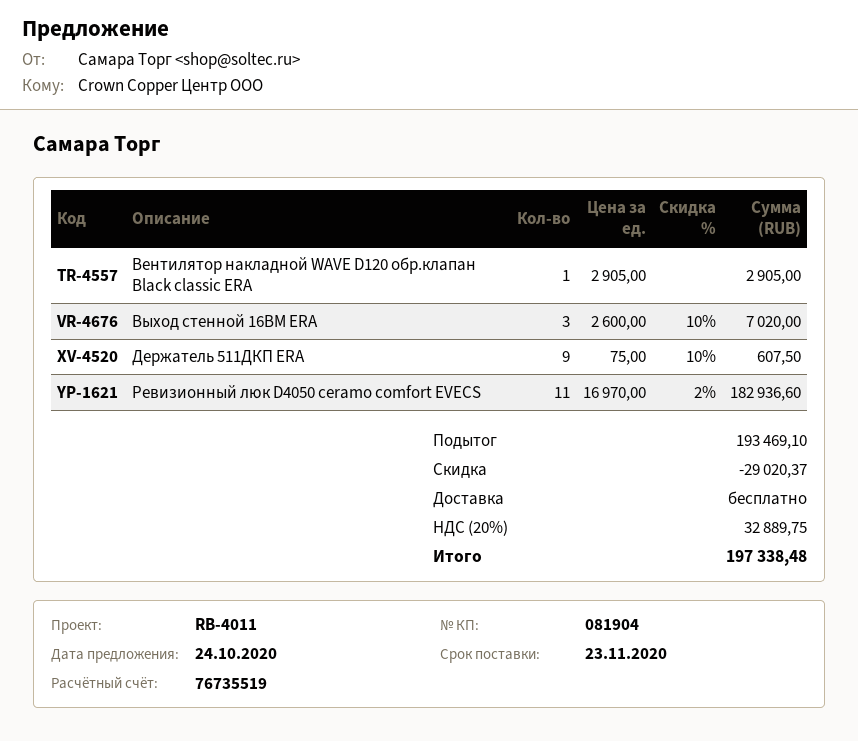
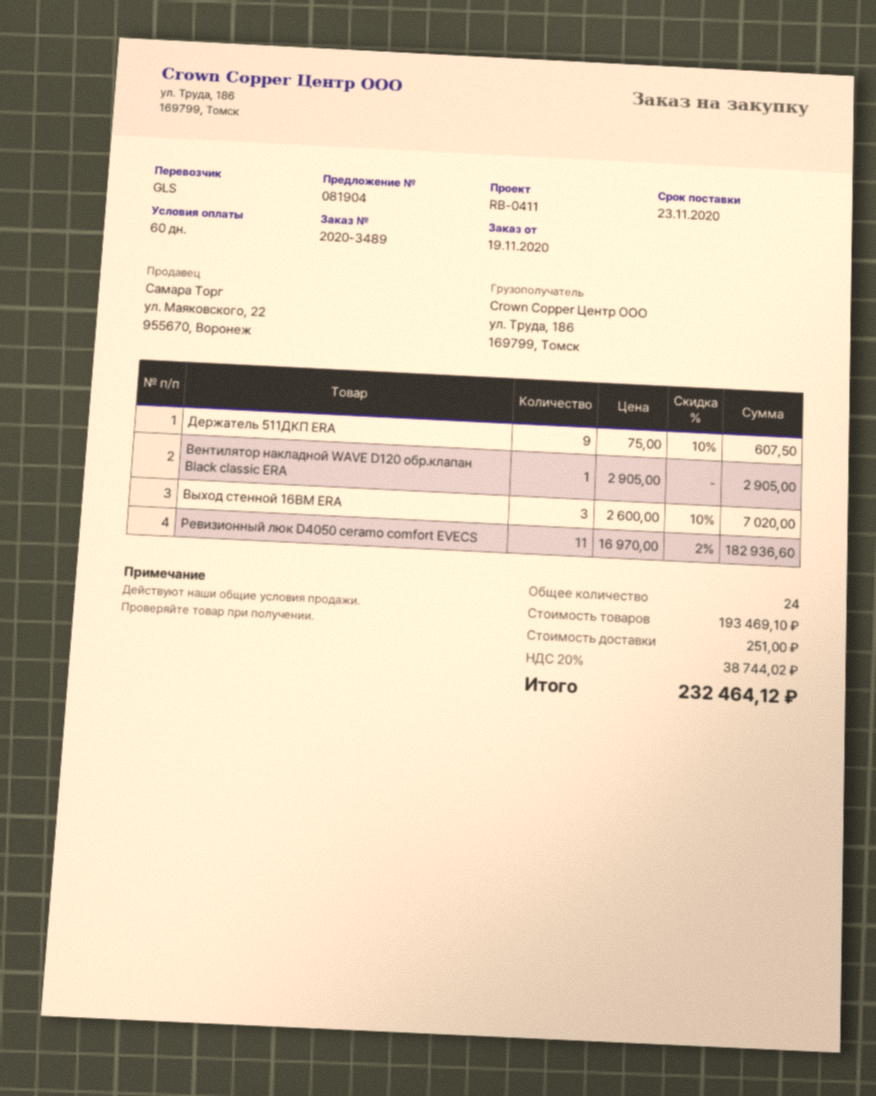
reference: RB-4011 -> RB-0411
discount: 29020.37 -> none
shipping: 0.00 -> 251.00
tax: 20% = 32889.75 -> 20% = 38744.02
total: 197338.48 -> 232464.12

